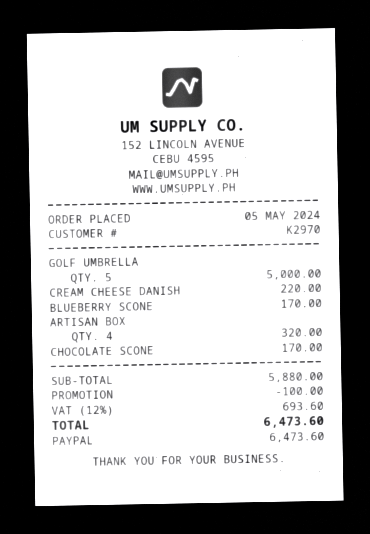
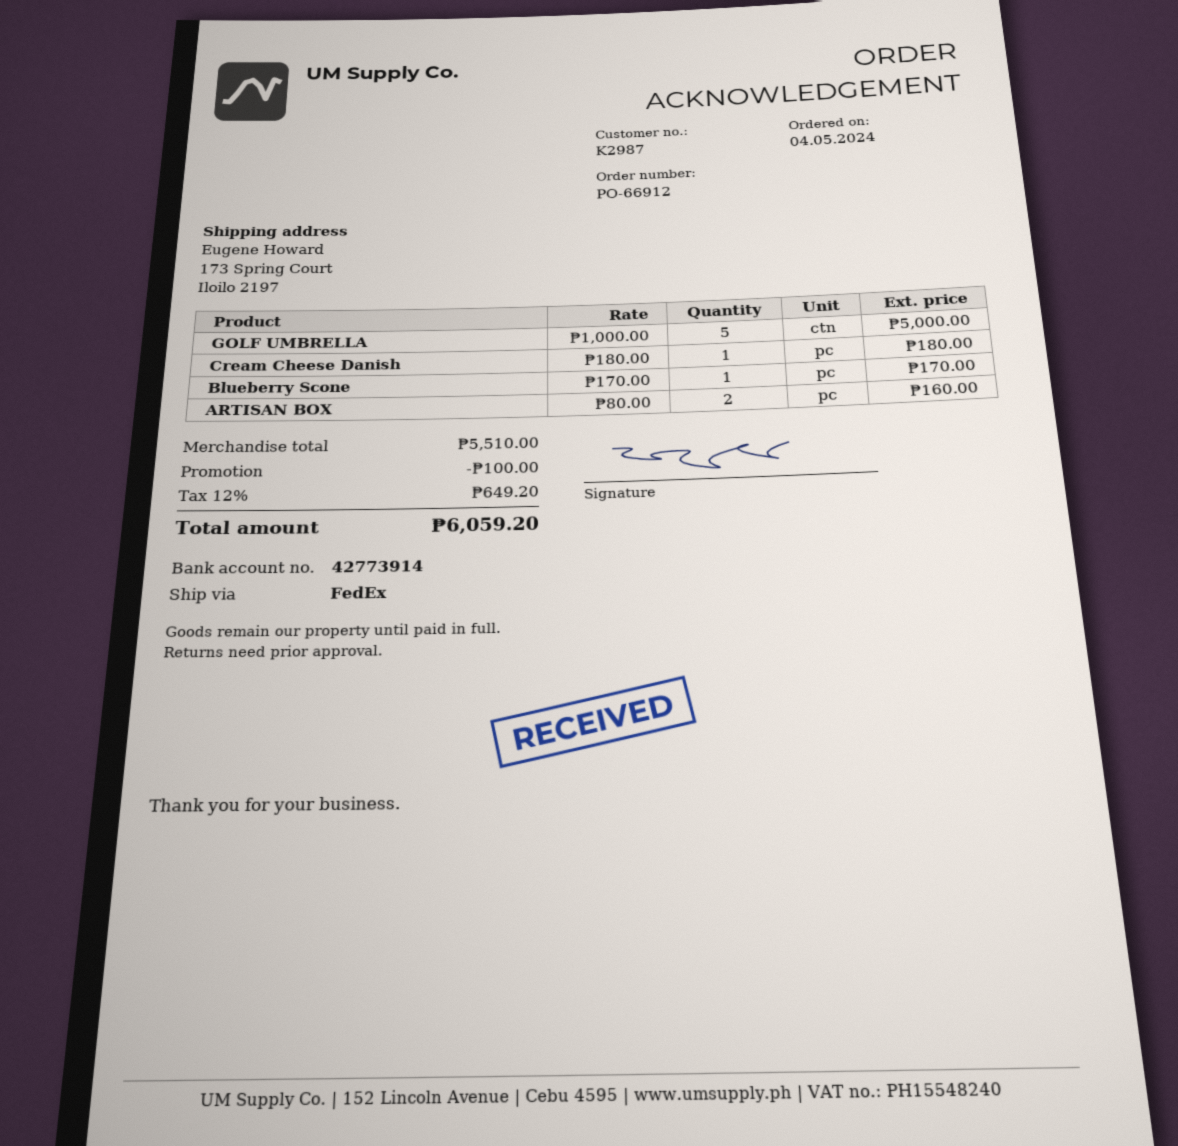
order date: 2024-05-05 -> 2024-05-04
customer number: K2970 -> K2987
CREAM CHEESE DANISH: 1 for 220.00 -> 1 for 180.00
ARTISAN BOX: 4 for 320.00 -> 2 for 160.00
CHOCOLATE SCONE: 1 for 170.00 -> none
subtotal: 5880.00 -> 5510.00
tax: 12% = 693.60 -> 12% = 649.20
total: 6473.60 -> 6059.20

